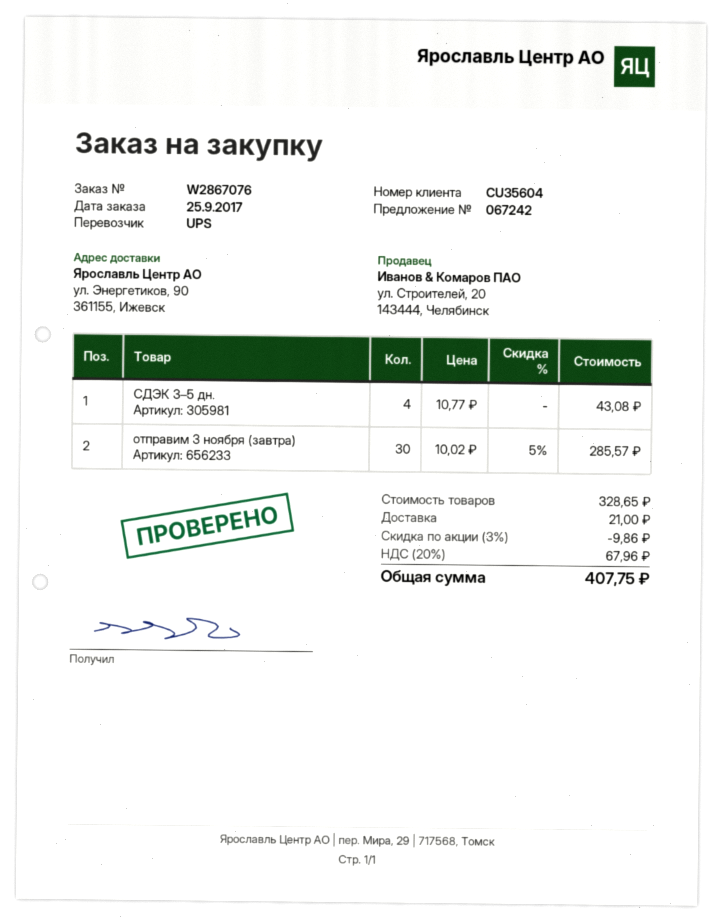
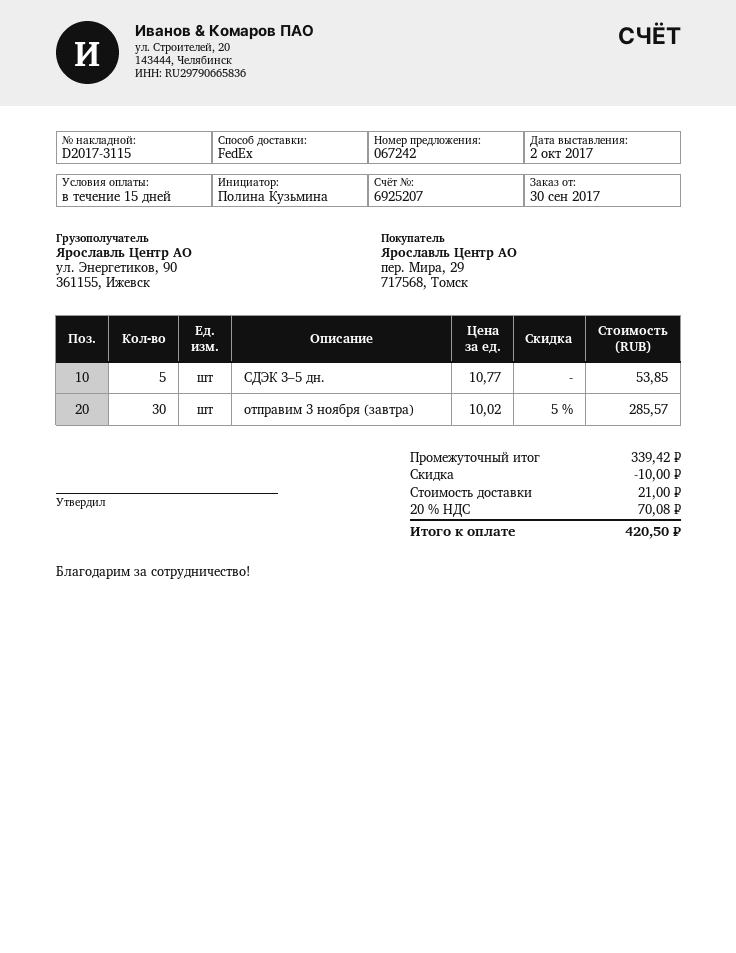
order date: 2017-09-25 -> 2017-09-30
shipping method: UPS -> FedEx
СДЭК 3–5 дн.: 4 x 10.77 = 43.08 -> 5 x 10.77 = 53.85
subtotal: 328.65 -> 339.42
discount: 9.86 -> 10.00
tax: 20% = 67.96 -> 20% = 70.08
total: 407.75 -> 420.50

